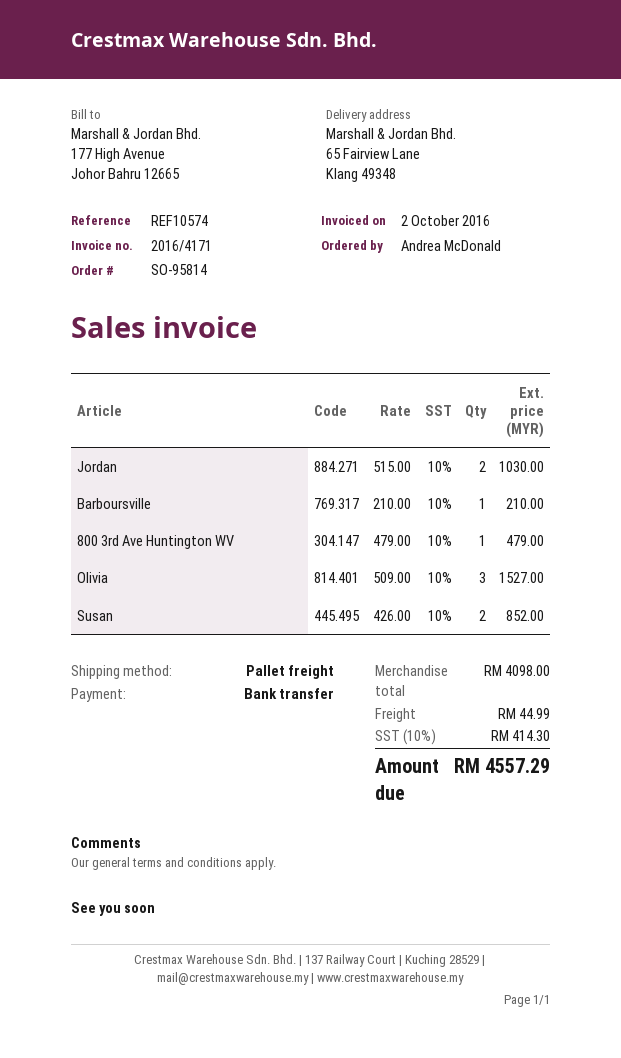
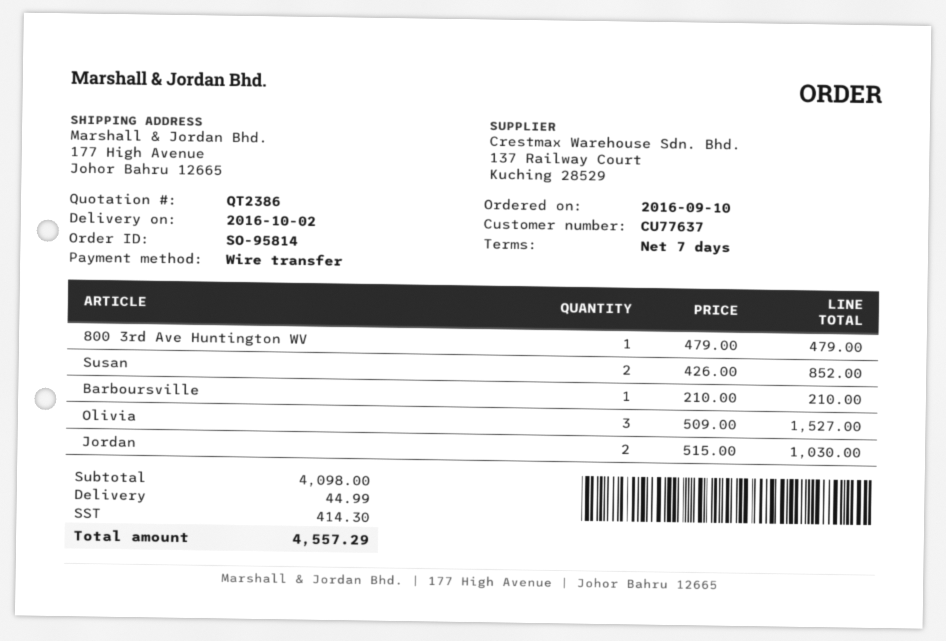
ship to: 65 Fairview Lane, Klang 49348 -> 177 High Avenue, Johor Bahru 12665

